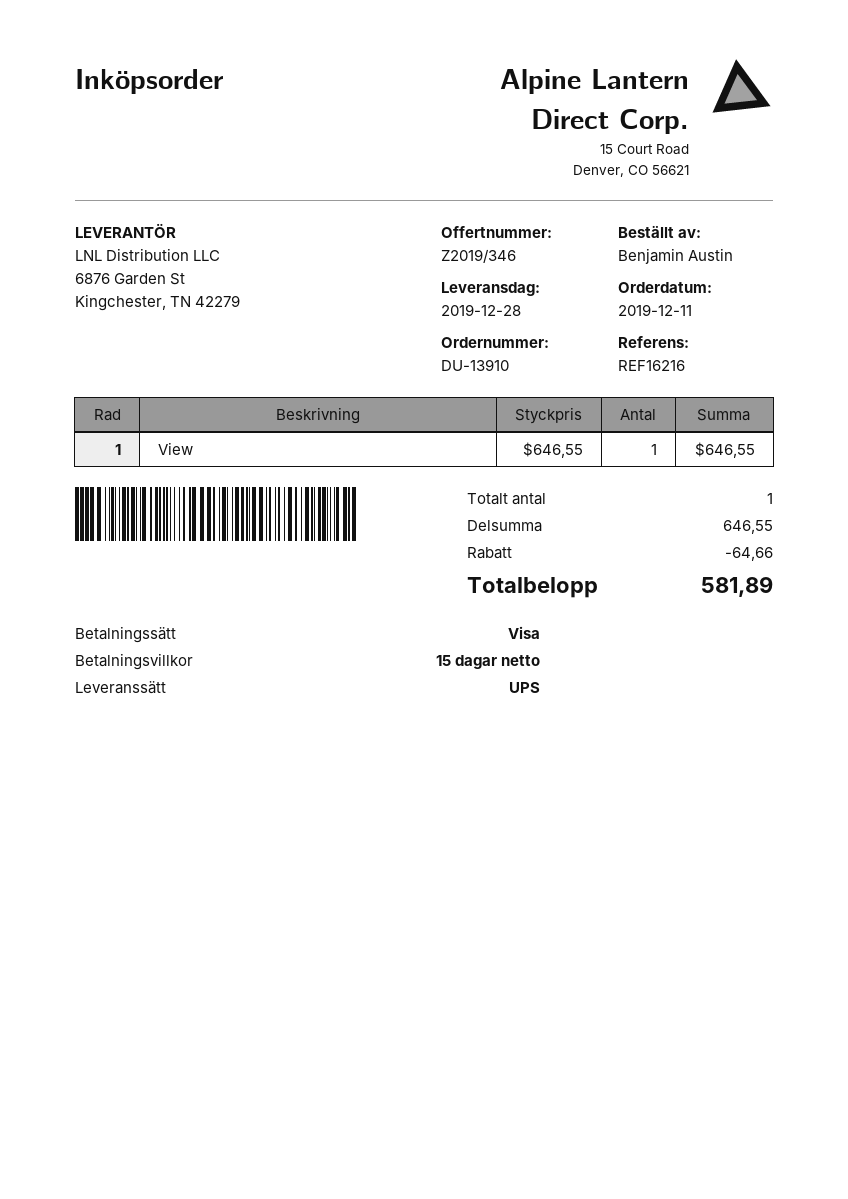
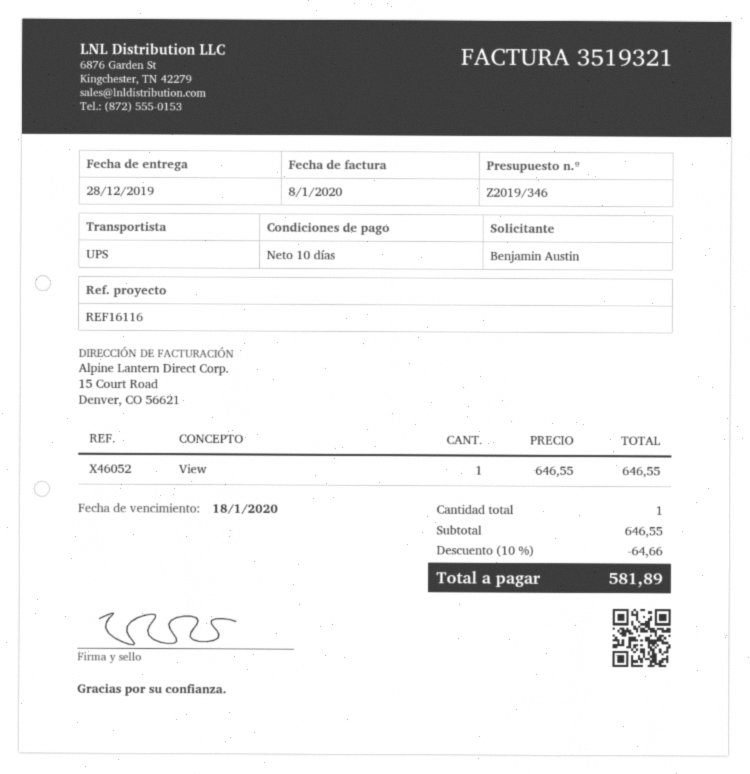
payment terms: 15 days -> 10 days
reference: REF16216 -> REF16116

